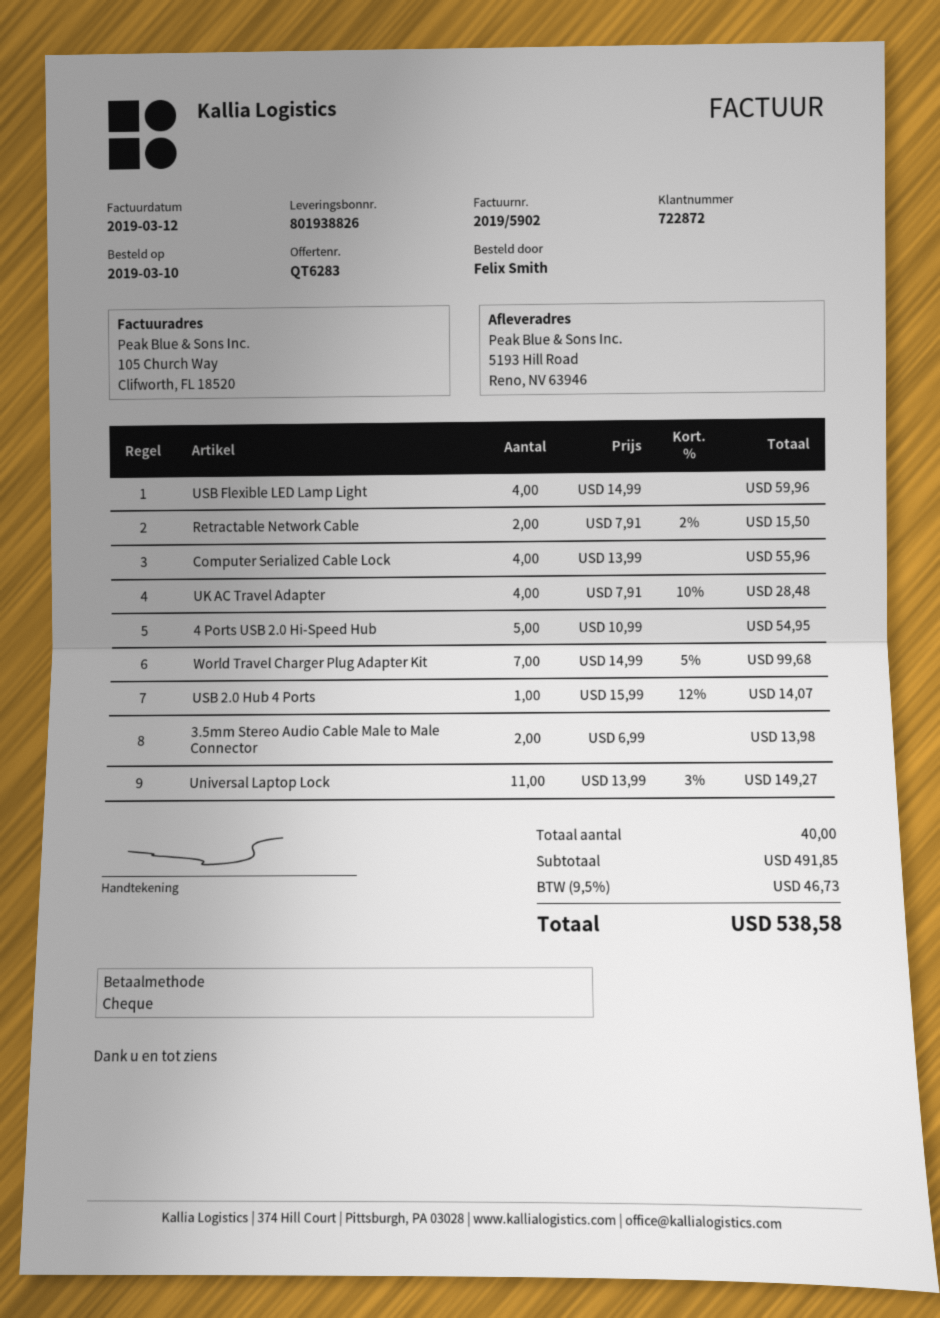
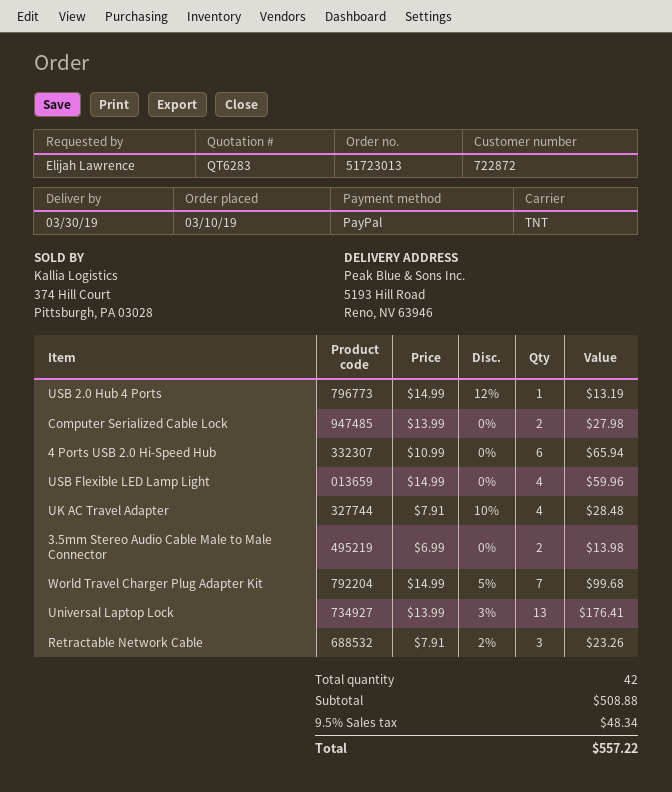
ordered by: Felix Smith -> Elijah Lawrence
payment method: cheque -> PayPal
Retractable Network Cable: 2 x 7.91 - 2% = 15.50 -> 3 x 7.91 - 2% = 23.26
Computer Serialized Cable Lock: 4 x 13.99 = 55.96 -> 2 x 13.99 = 27.98
4 Ports USB 2.0 Hi-Speed Hub: 5 x 10.99 = 54.95 -> 6 x 10.99 = 65.94
USB 2.0 Hub 4 Ports: 1 x 15.99 - 12% = 14.07 -> 1 x 14.99 - 12% = 13.19
Universal Laptop Lock: 11 x 13.99 - 3% = 149.27 -> 13 x 13.99 - 3% = 176.41
total quantity: 40 -> 42
subtotal: 491.85 -> 508.88
tax: 9.5% = 46.73 -> 9.5% = 48.34
total: 538.58 -> 557.22

